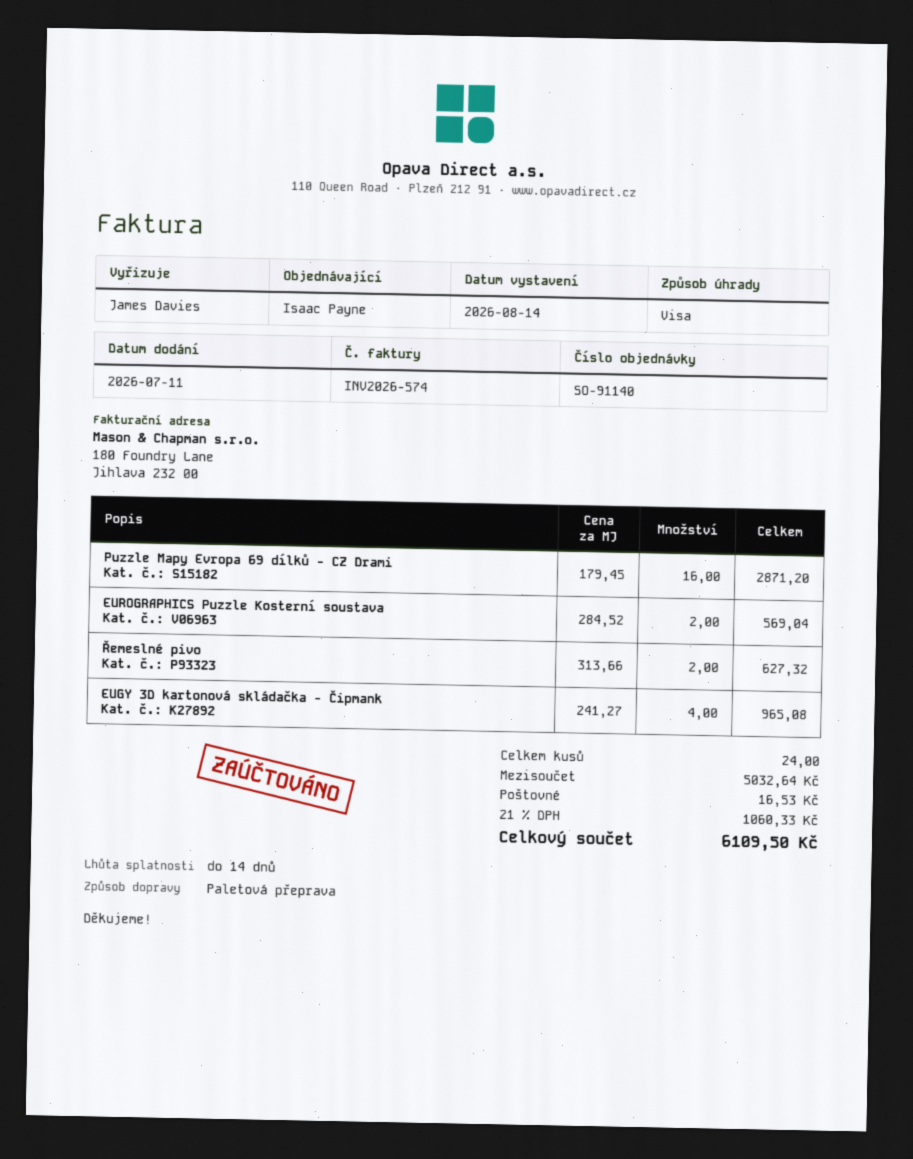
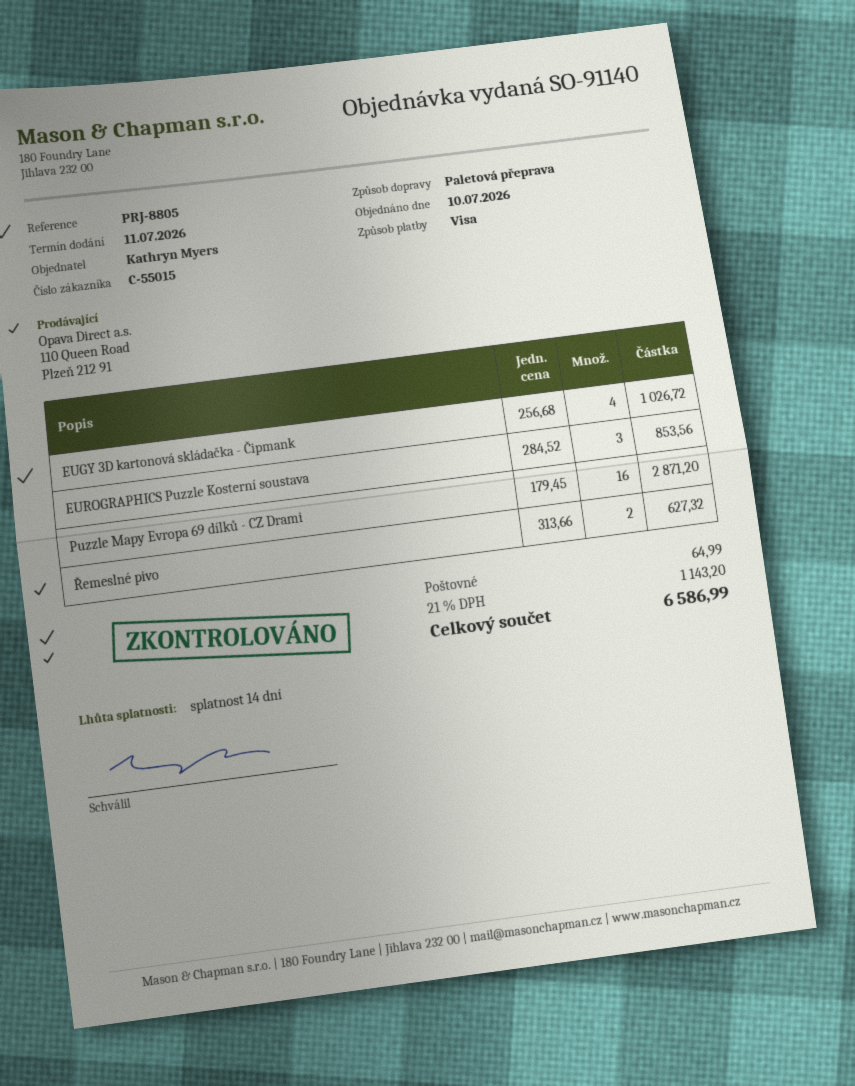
ordered by: Isaac Payne -> Kathryn Myers
EUROGRAPHICS Puzzle Kosterní soustava: 2 x 284.52 = 569.04 -> 3 x 284.52 = 853.56
EUGY 3D kartonová skládačka - Čipmank: 4 x 241.27 = 965.08 -> 4 x 256.68 = 1026.72
shipping: 16.53 -> 64.99
tax: 21% = 1060.33 -> 21% = 1143.20
total: 6109.50 -> 6586.99

